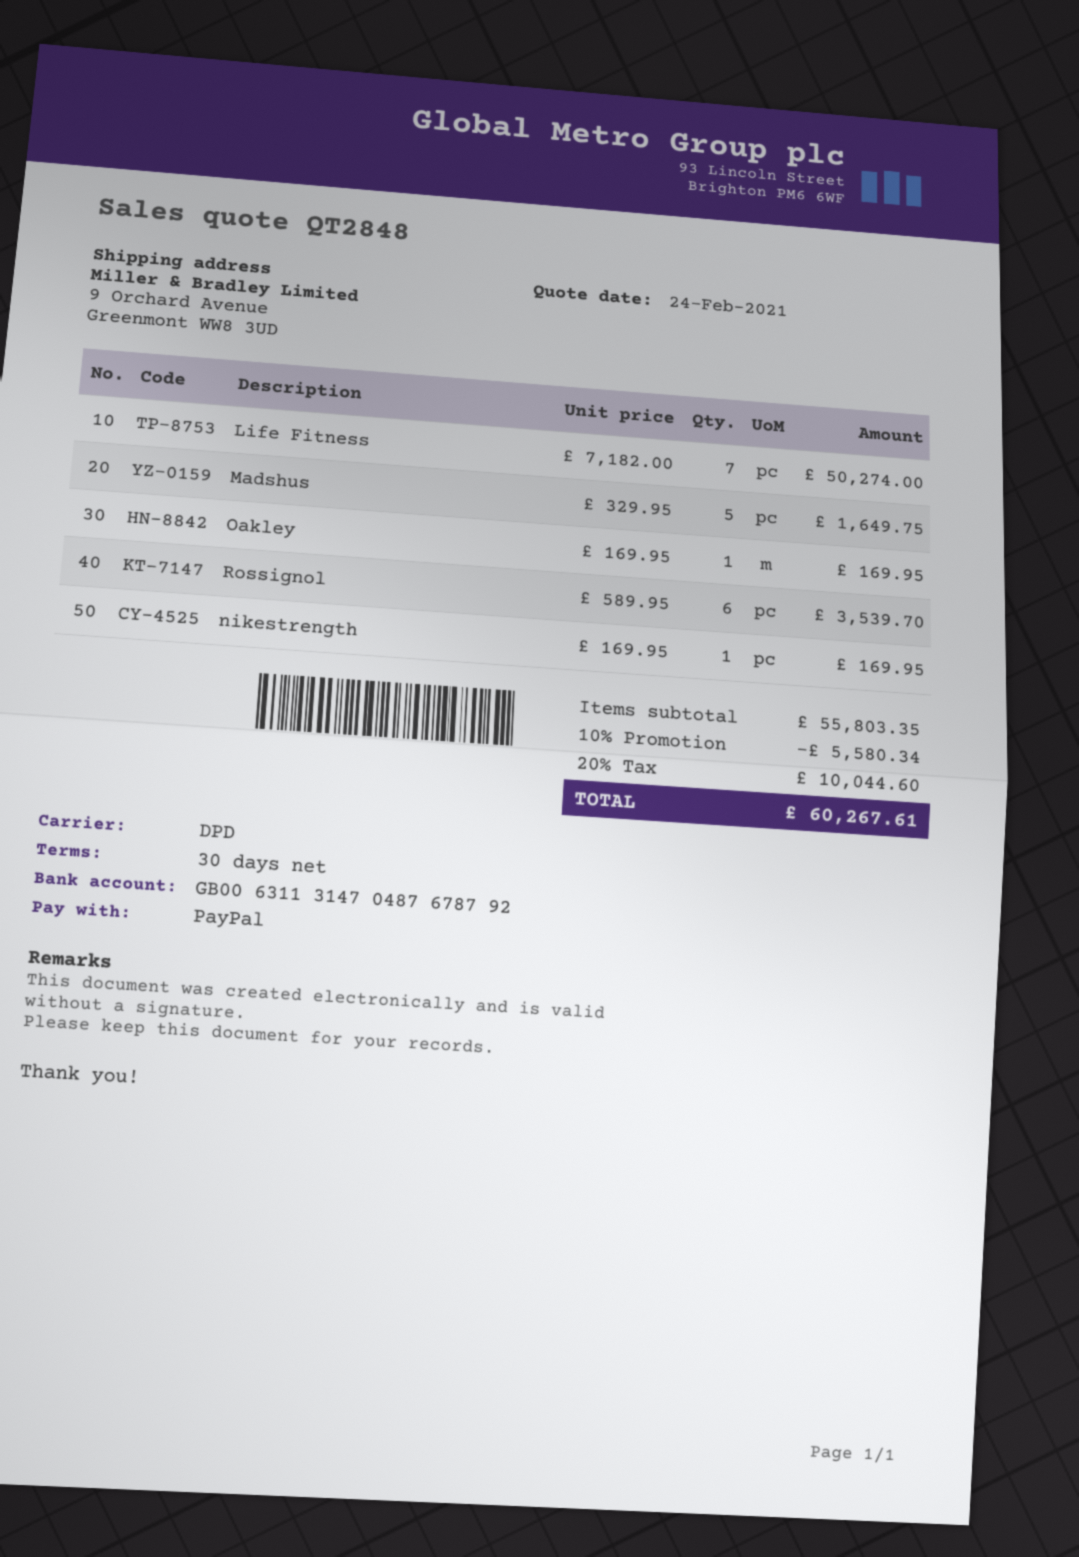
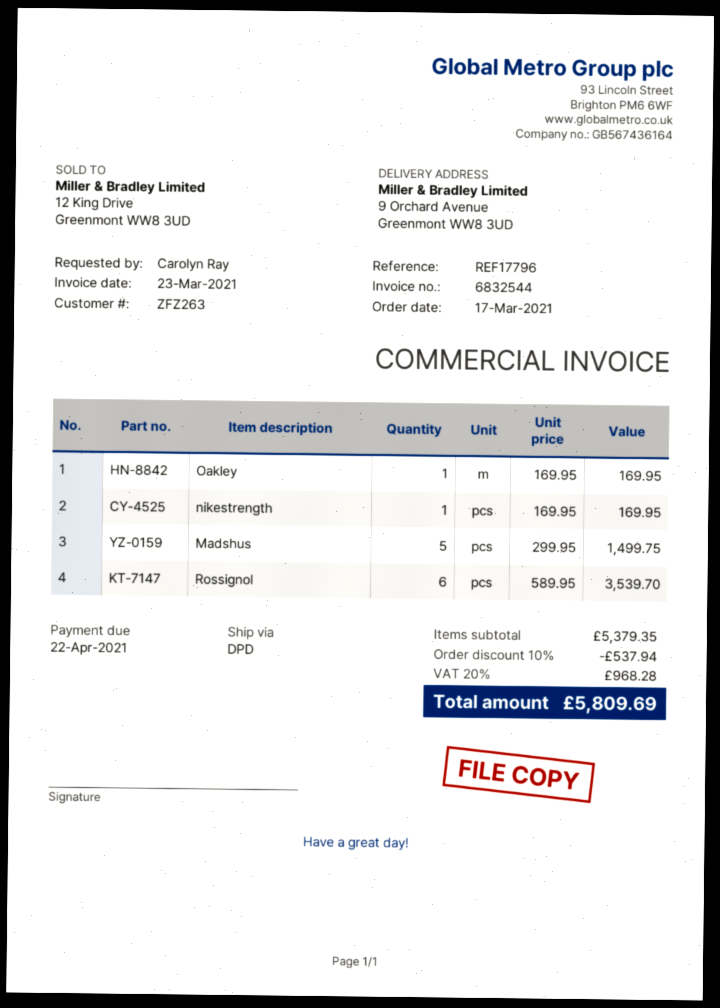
Life Fitness: 7 x 7182.00 = 50274.00 -> none
Madshus: 5 x 329.95 = 1649.75 -> 5 x 299.95 = 1499.75
subtotal: 55803.35 -> 5379.35
discount: 10% = 5580.34 -> 10% = 537.94
tax: 20% = 10044.60 -> 20% = 968.28
total: 60267.61 -> 5809.69

